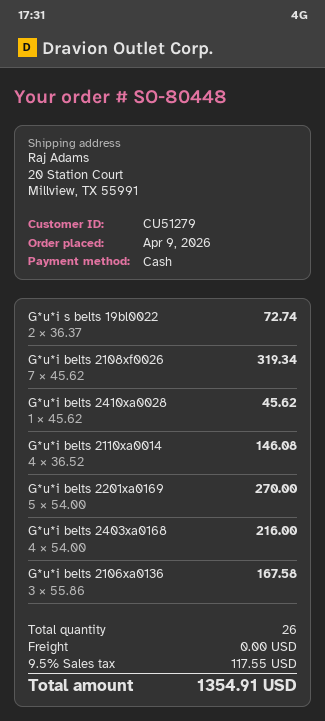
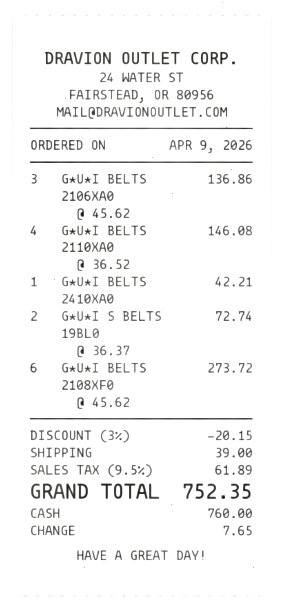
G*u*i belts 2108xf0026: 7 x 45.62 = 319.34 -> 6 x 45.62 = 273.72
G*u*i belts 2410xa0028: 1 x 45.62 = 45.62 -> 1 x 42.21 = 42.21
G*u*i belts 2201xa0169: 5 x 54.00 = 270.00 -> none
G*u*i belts 2403xa0168: 4 x 54.00 = 216.00 -> none
G*u*i belts 2106xa0136: 3 x 55.86 = 167.58 -> 3 x 45.62 = 136.86
discount: none -> 3% = 20.15
shipping: 0.00 -> 39.00
tax: 9.5% = 117.55 -> 9.5% = 61.89
total: 1354.91 -> 752.35

